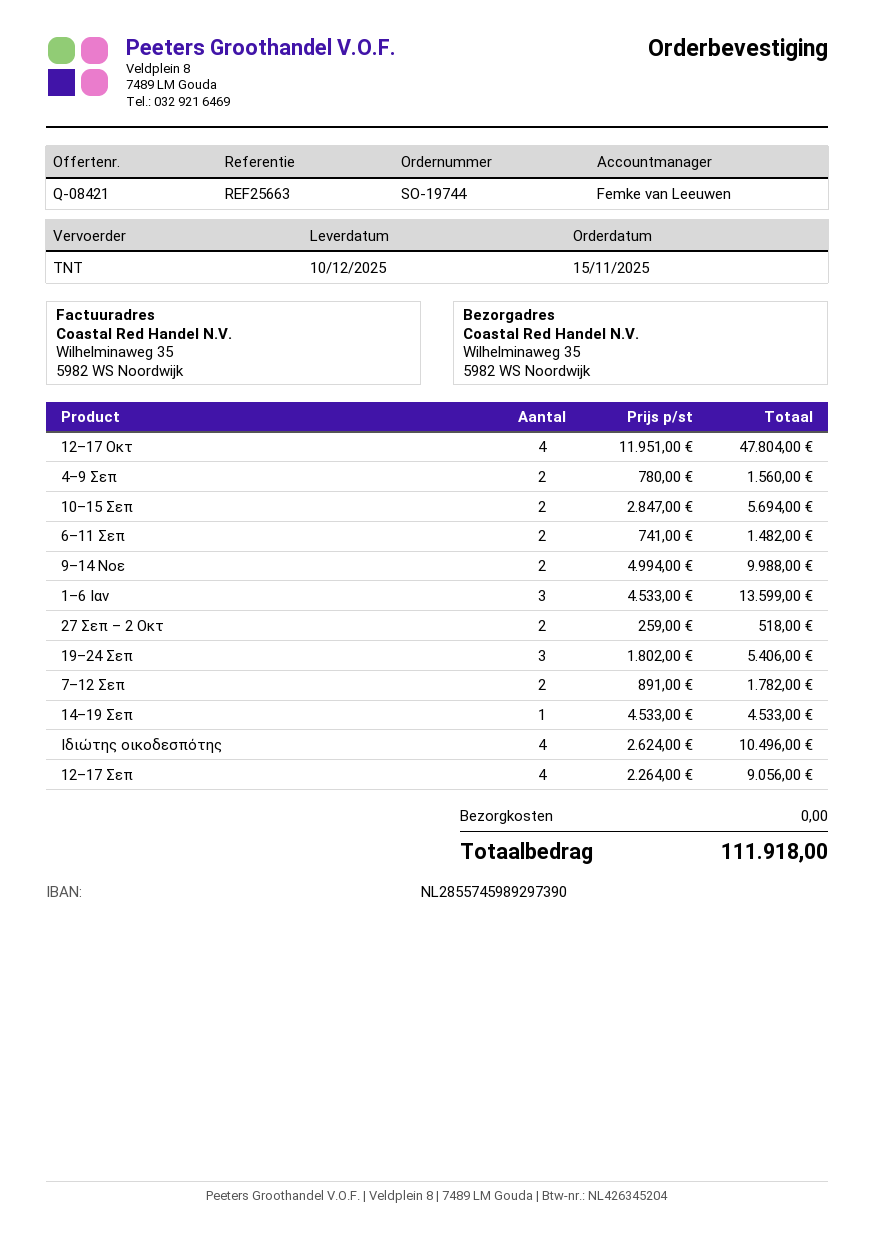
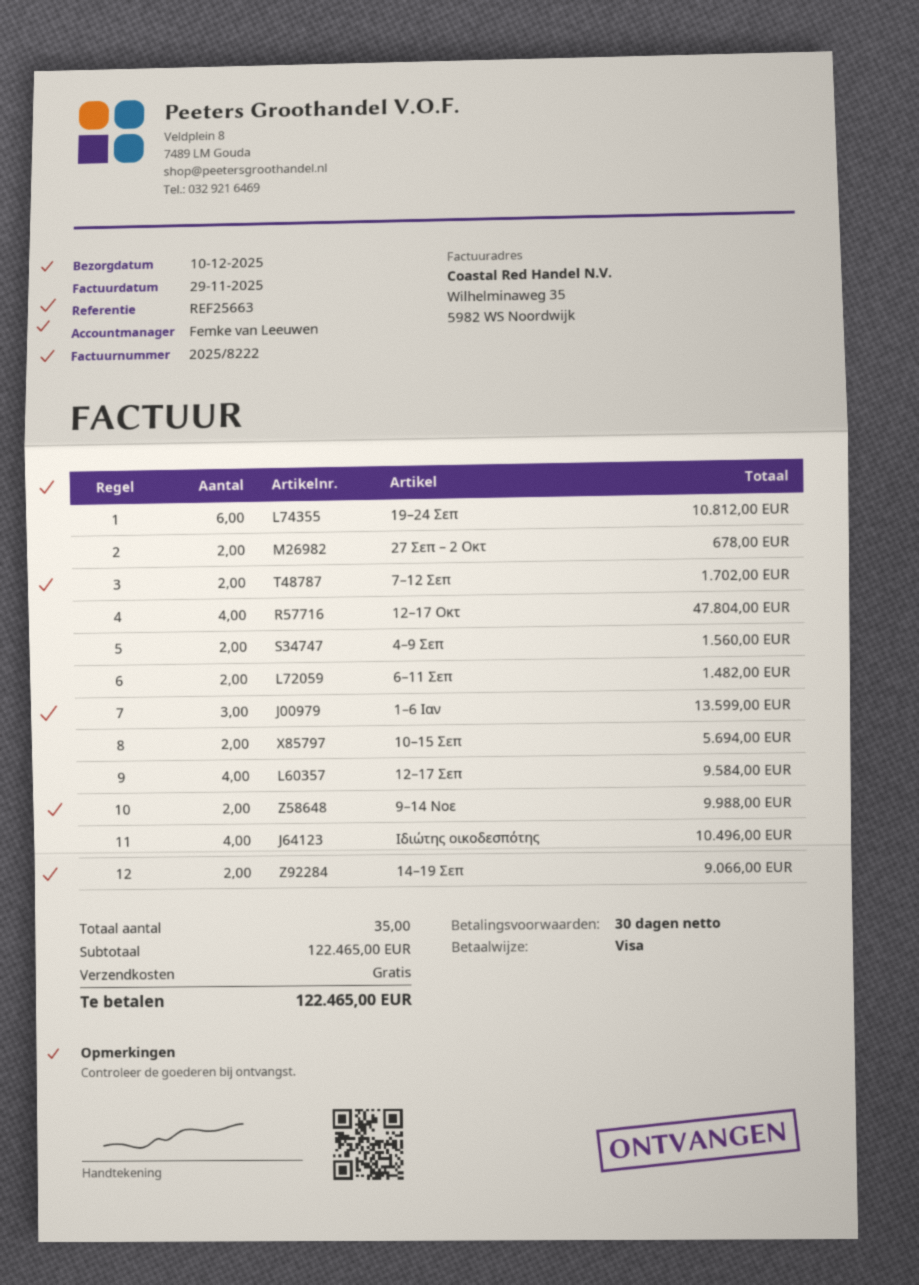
27 Σεπ – 2 Οκτ: 2 for 518.00 -> 2 for 678.00
19–24 Σεπ: 3 for 5406.00 -> 6 for 10812.00
7–12 Σεπ: 2 for 1782.00 -> 2 for 1702.00
14–19 Σεπ: 1 for 4533.00 -> 2 for 9066.00
12–17 Σεπ: 4 for 9056.00 -> 4 for 9584.00
total: 111918.00 -> 122465.00

